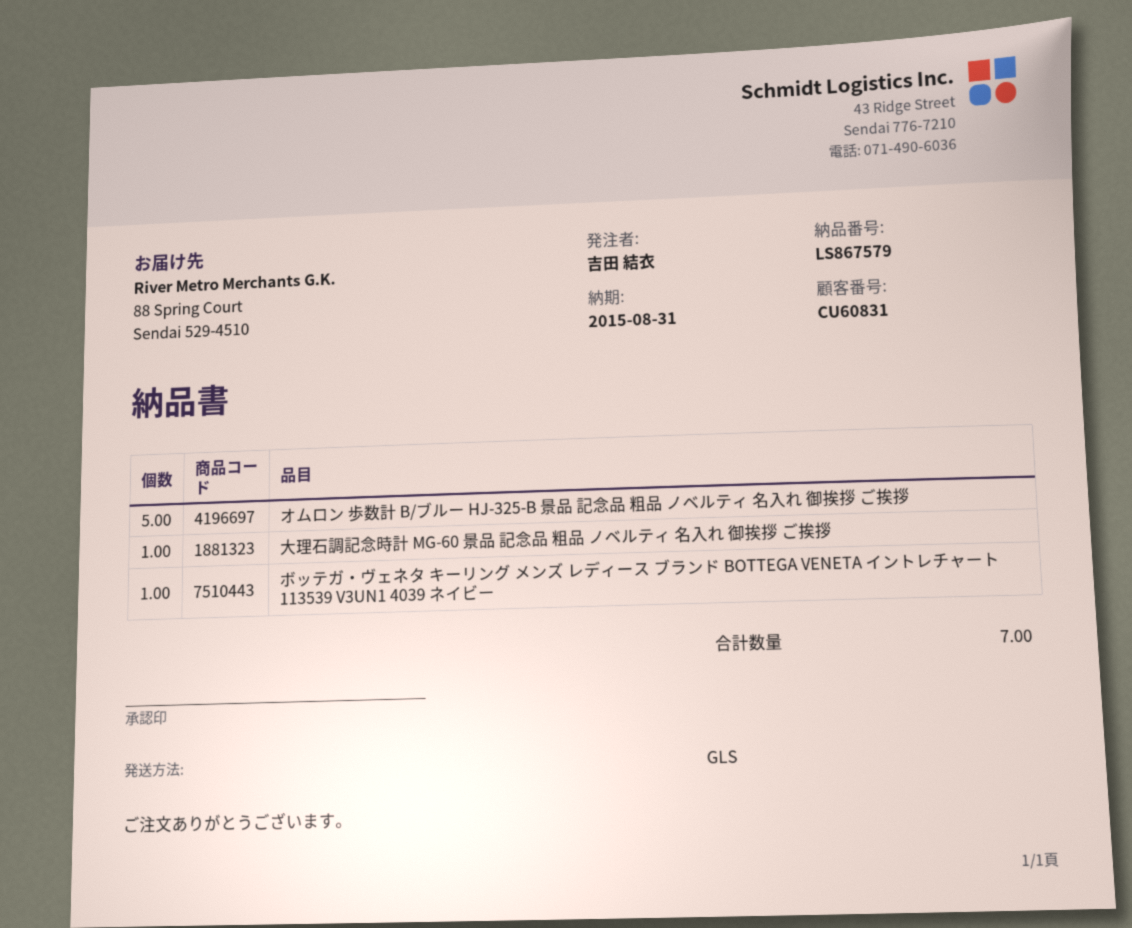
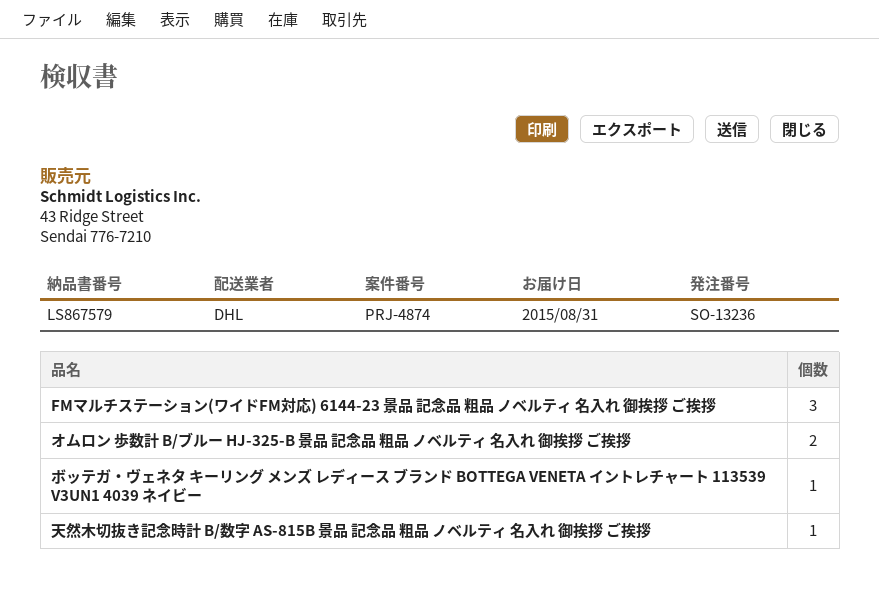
shipping method: GLS -> DHL
オムロン 歩数計 B/ブルー HJ-325-B 景品 記念品 粗品 ノベルティ 名入れ 御挨拶 ご挨拶: 5 -> 2
大理石調記念時計 MG-60 景品 記念品 粗品 ノベルティ 名入れ 御挨拶 ご挨拶: 1 -> none
FMマルチステーション(ワイドFM対応) 6144-23 景品 記念品 粗品 ノベルティ 名入れ 御挨拶 ご挨拶: none -> 3
天然木切抜き記念時計 B/数字 AS-815B 景品 記念品 粗品 ノベルティ 名入れ 御挨拶 ご挨拶: none -> 1

